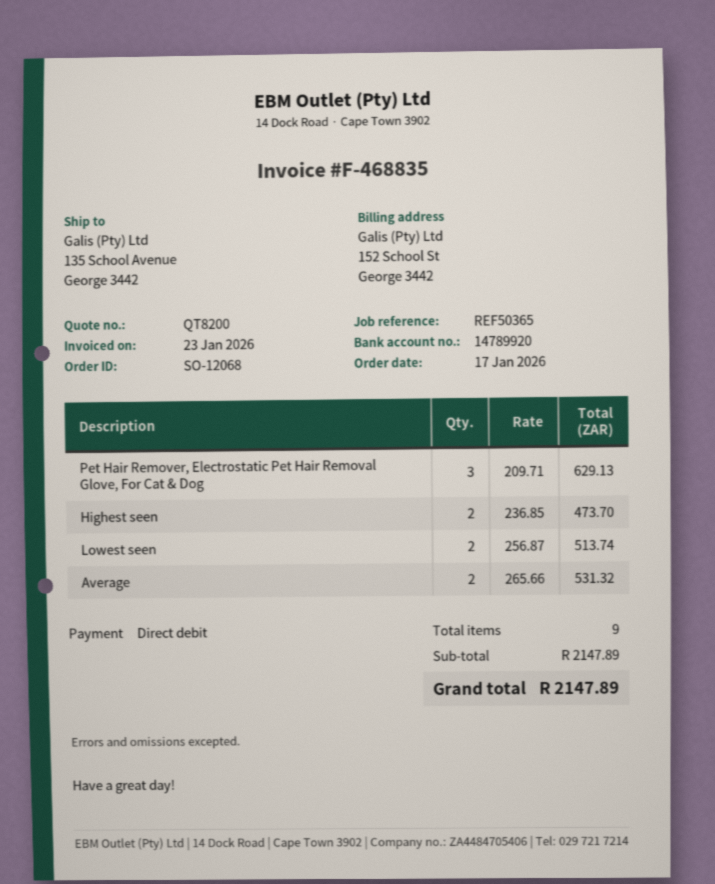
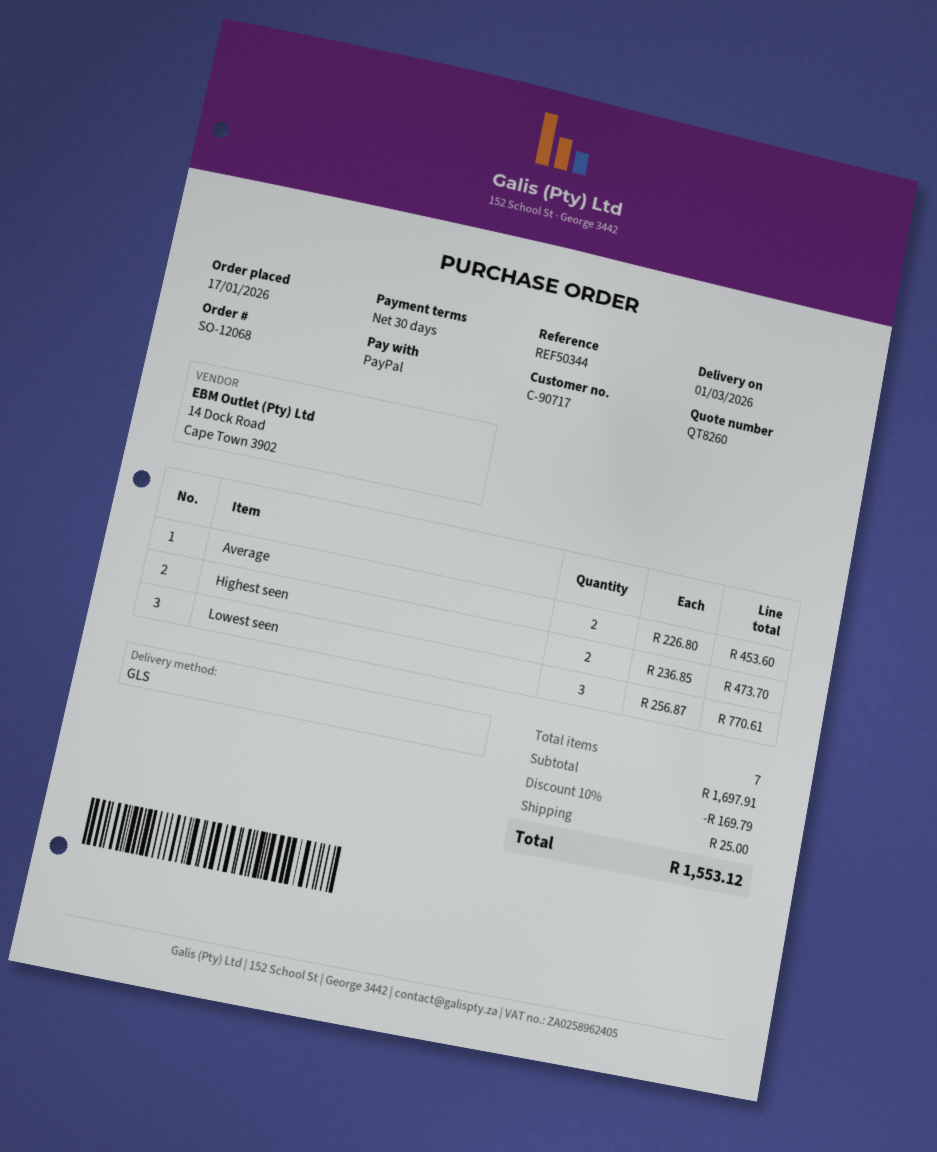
quote number: QT8200 -> QT8260
reference: REF50365 -> REF50344
payment method: direct debit -> PayPal
Pet Hair Remover, Electrostatic Pet Hair Removal Glove, For Cat & Dog: 3 x 209.71 = 629.13 -> none
Lowest seen: 2 x 256.87 = 513.74 -> 3 x 256.87 = 770.61
Average: 2 x 265.66 = 531.32 -> 2 x 226.80 = 453.60
total quantity: 9 -> 7
subtotal: 2147.89 -> 1697.91
discount: none -> 10% = 169.79
shipping: none -> 25.00
total: 2147.89 -> 1553.12

